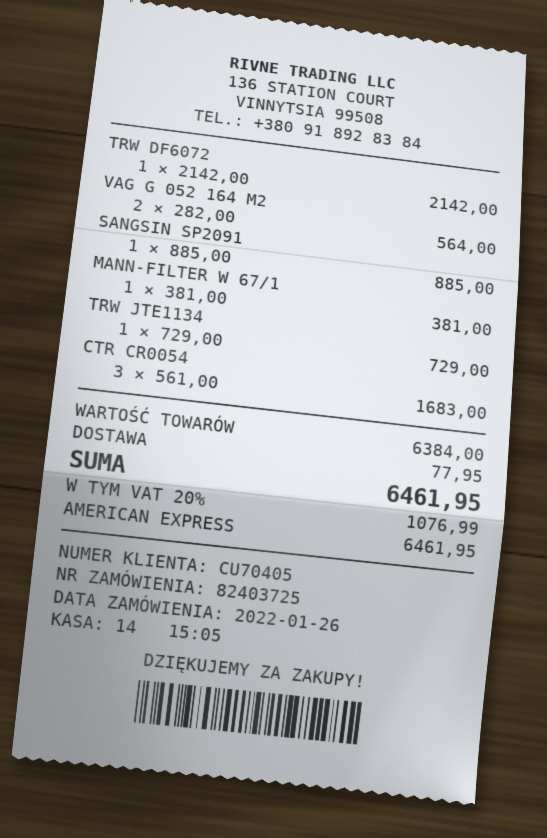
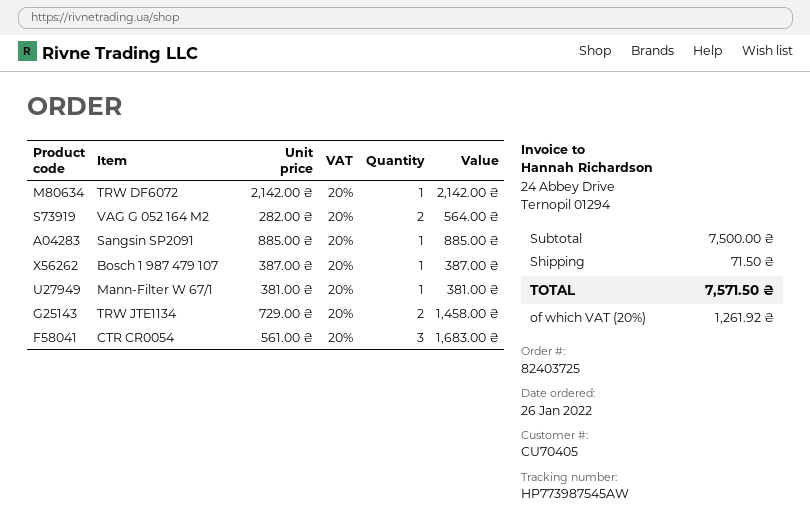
TRW JTE1134: 1 x 729.00 = 729.00 -> 2 x 729.00 = 1458.00
Bosch 1 987 479 107: none -> 1 x 387.00 = 387.00
subtotal: 6384.00 -> 7500.00
shipping: 77.95 -> 71.50
tax: 20% = 1076.99 -> 20% = 1261.92
total: 6461.95 -> 7571.50

